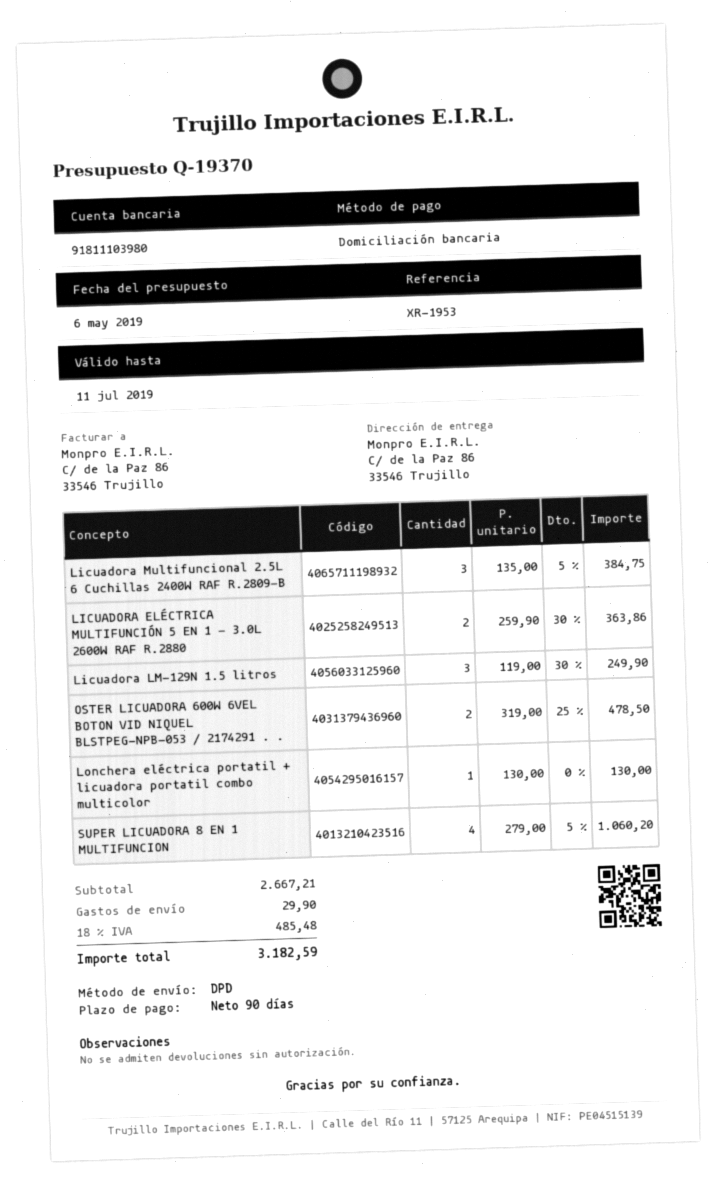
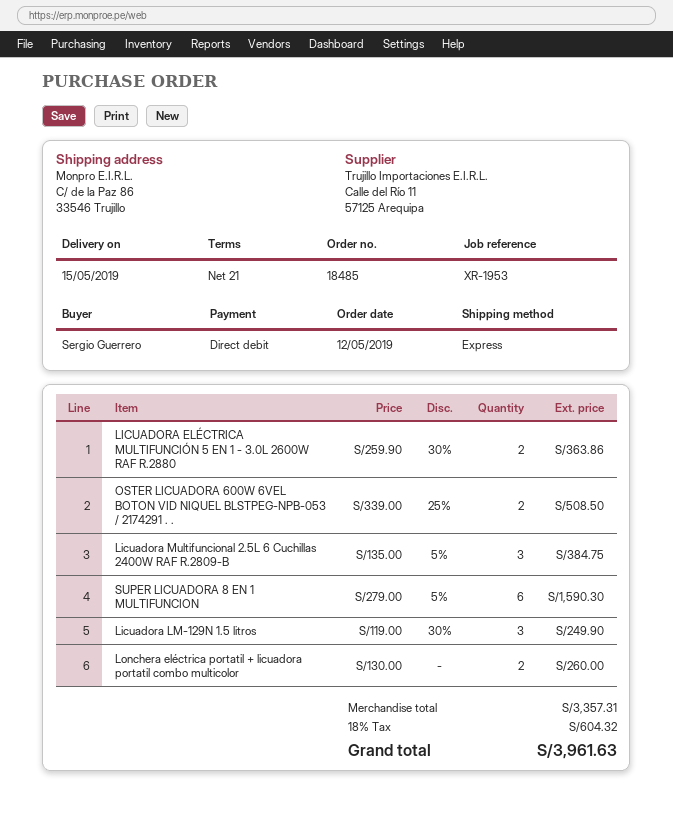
payment terms: 90 days -> 21 days
shipping method: DPD -> express
OSTER LICUADORA 600W 6VEL BOTON VID NIQUEL BLSTPEG-NPB-053 / 2174291 . .: 2 x 319.00 - 25% = 478.50 -> 2 x 339.00 - 25% = 508.50
Lonchera eléctrica portatil + licuadora portatil combo multicolor: 1 x 130.00 = 130.00 -> 2 x 130.00 = 260.00
SUPER LICUADORA 8 EN 1 MULTIFUNCION: 4 x 279.00 - 5% = 1060.20 -> 6 x 279.00 - 5% = 1590.30
subtotal: 2667.21 -> 3357.31
shipping: 29.90 -> none
tax: 18% = 485.48 -> 18% = 604.32
total: 3182.59 -> 3961.63

